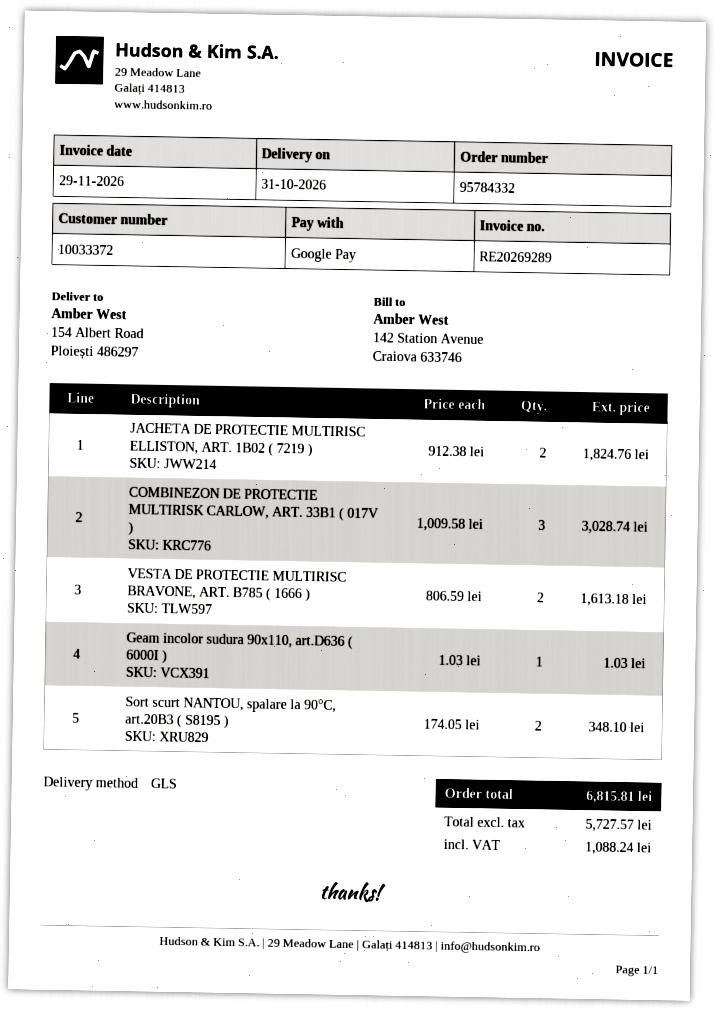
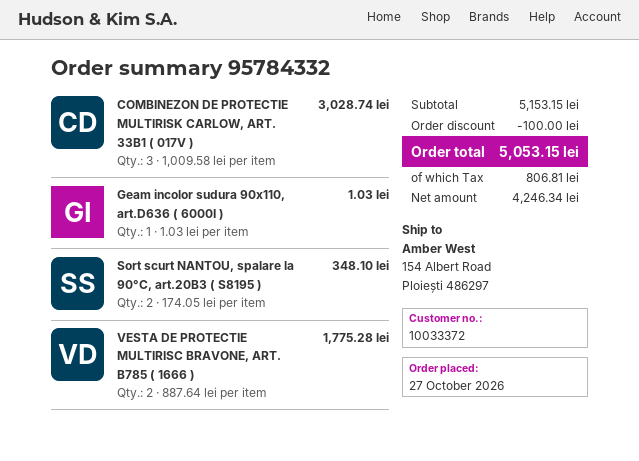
JACHETA DE PROTECTIE MULTIRISC ELLISTON, ART. 1B02 ( 7219 ): 2 x 912.38 = 1824.76 -> none
VESTA DE PROTECTIE MULTIRISC BRAVONE, ART. B785 ( 1666 ): 2 x 806.59 = 1613.18 -> 2 x 887.64 = 1775.28
discount: none -> 100.00
net: 5727.57 -> 4246.34
tax: 1088.24 -> 806.81
total: 6815.81 -> 5053.15

